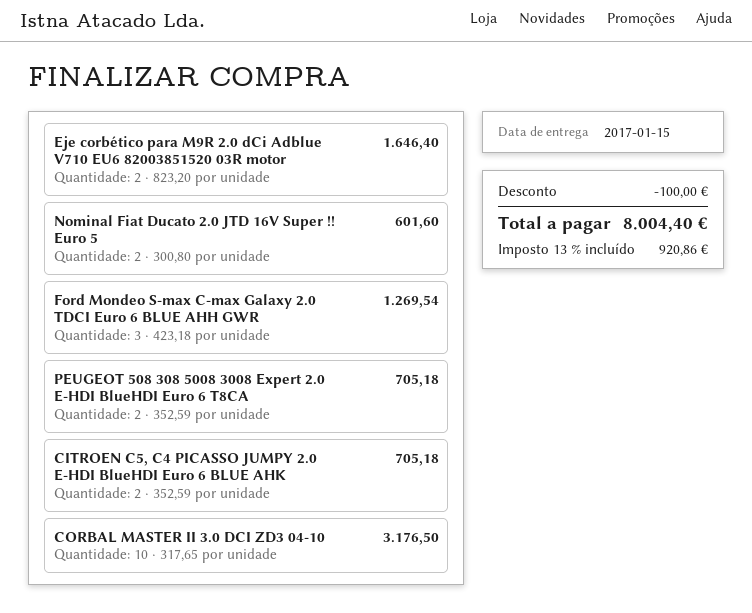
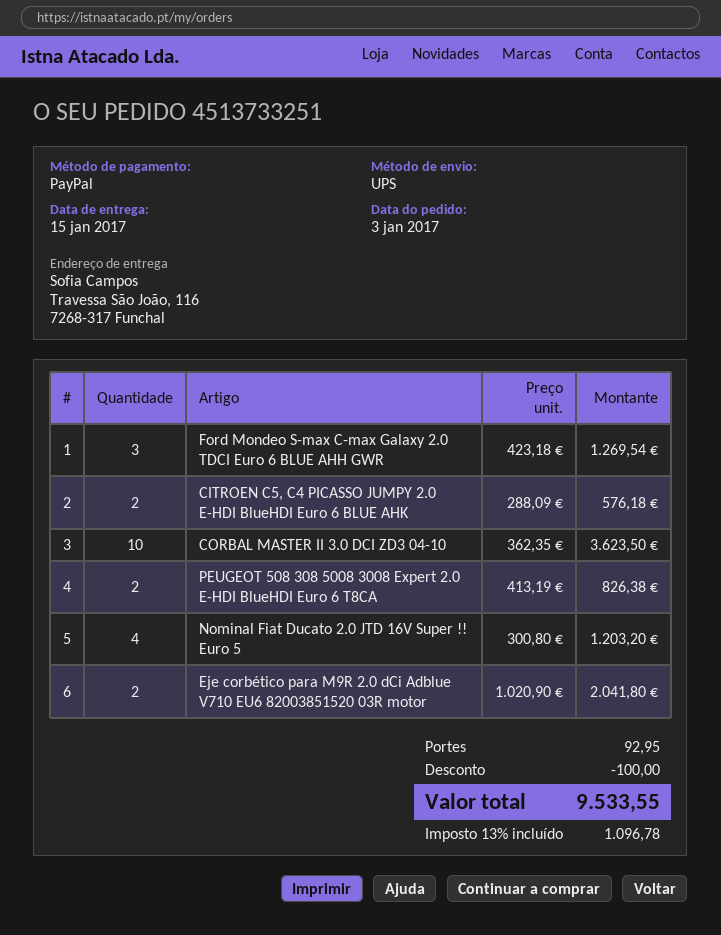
Eje corbético para M9R 2.0 dCi Adblue V710 EU6 82003851520 03R motor: 2 x 823.20 = 1646.40 -> 2 x 1020.90 = 2041.80
Nominal Fiat Ducato 2.0 JTD 16V Super !! Euro 5: 2 x 300.80 = 601.60 -> 4 x 300.80 = 1203.20
PEUGEOT 508 308 5008 3008 Expert 2.0 E-HDI BlueHDI Euro 6 T8CA: 2 x 352.59 = 705.18 -> 2 x 413.19 = 826.38
CITROEN C5, C4 PICASSO JUMPY 2.0 E-HDI BlueHDI Euro 6 BLUE AHK: 2 x 352.59 = 705.18 -> 2 x 288.09 = 576.18
CORBAL MASTER II 3.0 DCI ZD3 04-10: 10 x 317.65 = 3176.50 -> 10 x 362.35 = 3623.50
shipping: none -> 92.95
tax: 13% = 920.86 -> 13% = 1096.78
total: 8004.40 -> 9533.55

